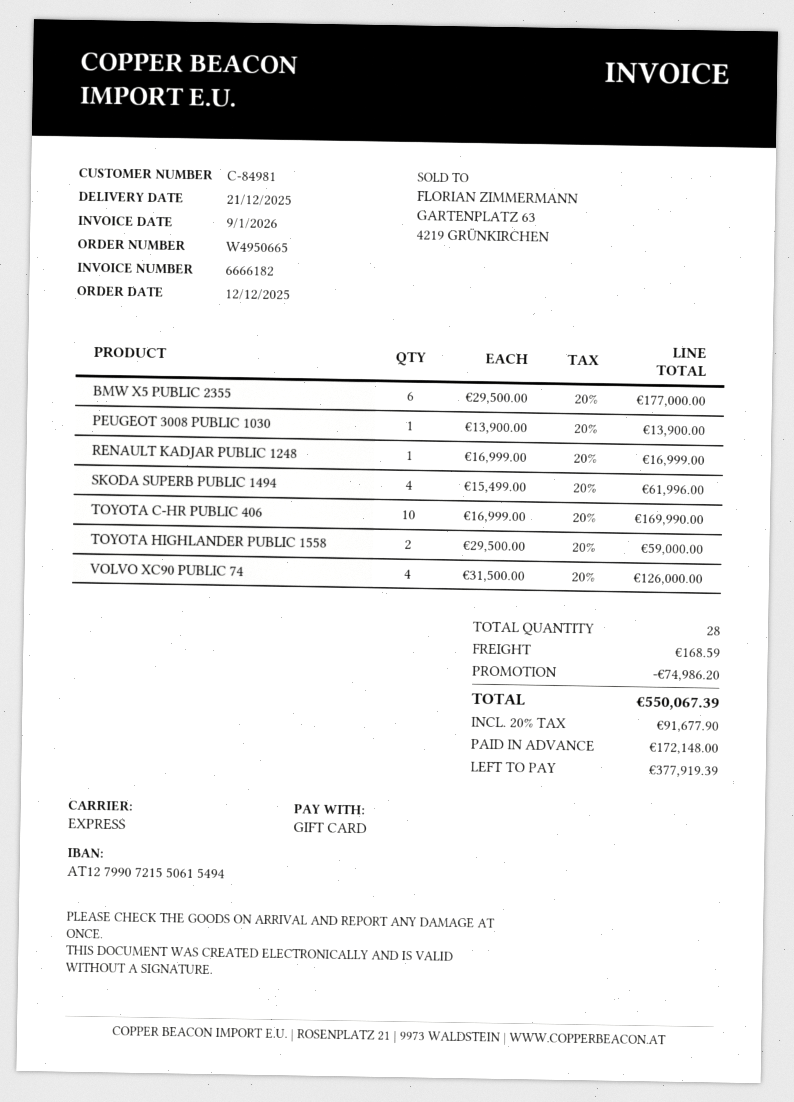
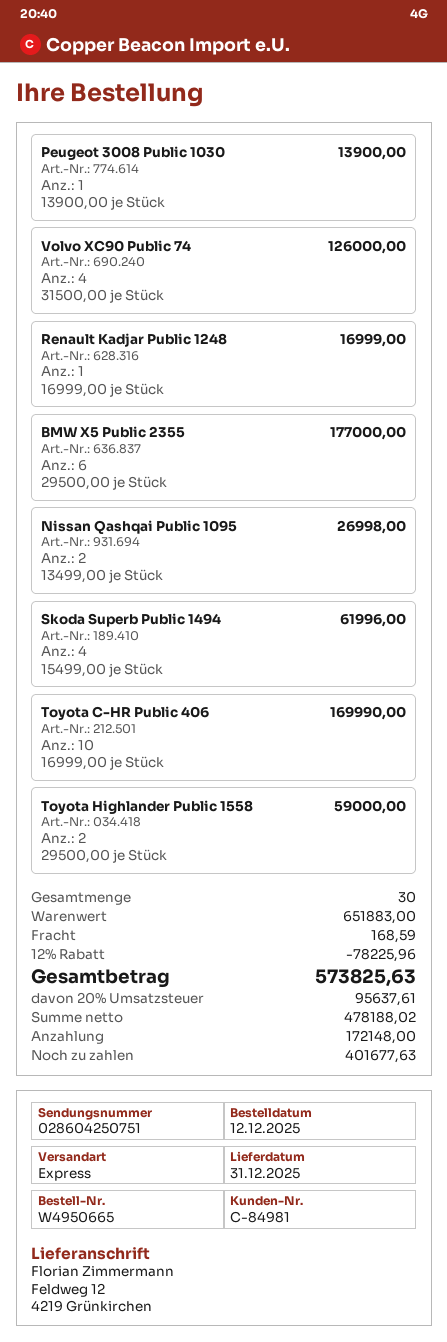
delivery date: 2025-12-21 -> 2025-12-31
Nissan Qashqai Public 1095: none -> 2 x 13499.00 = 26998.00
total quantity: 28 -> 30
discount: 74986.20 -> 78225.96
tax: 20% = 91677.90 -> 20% = 95637.61
total: 550067.39 -> 573825.63
balance: 377919.39 -> 401677.63

